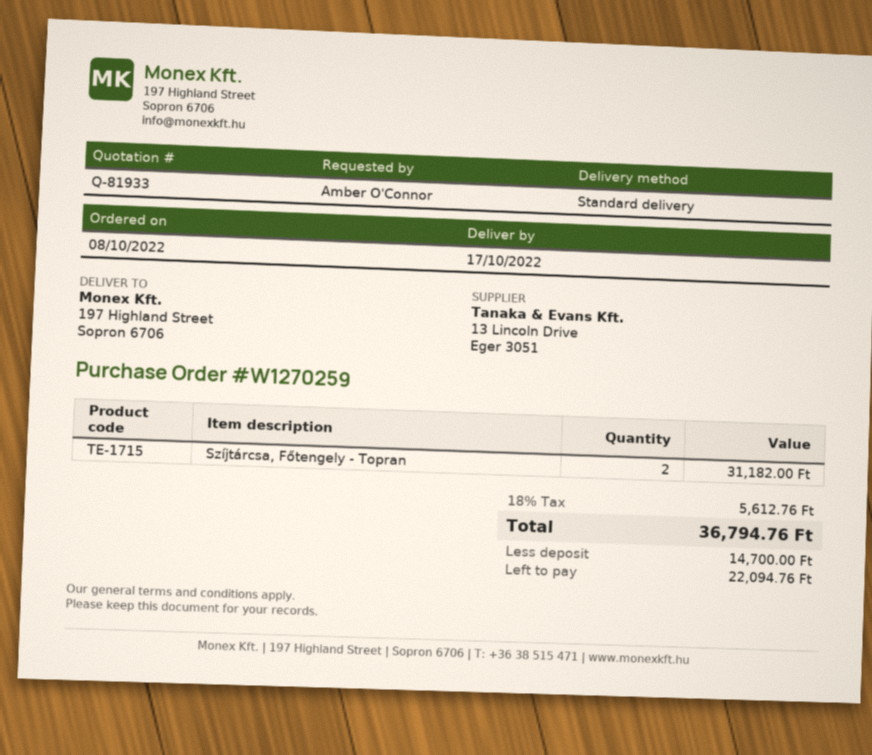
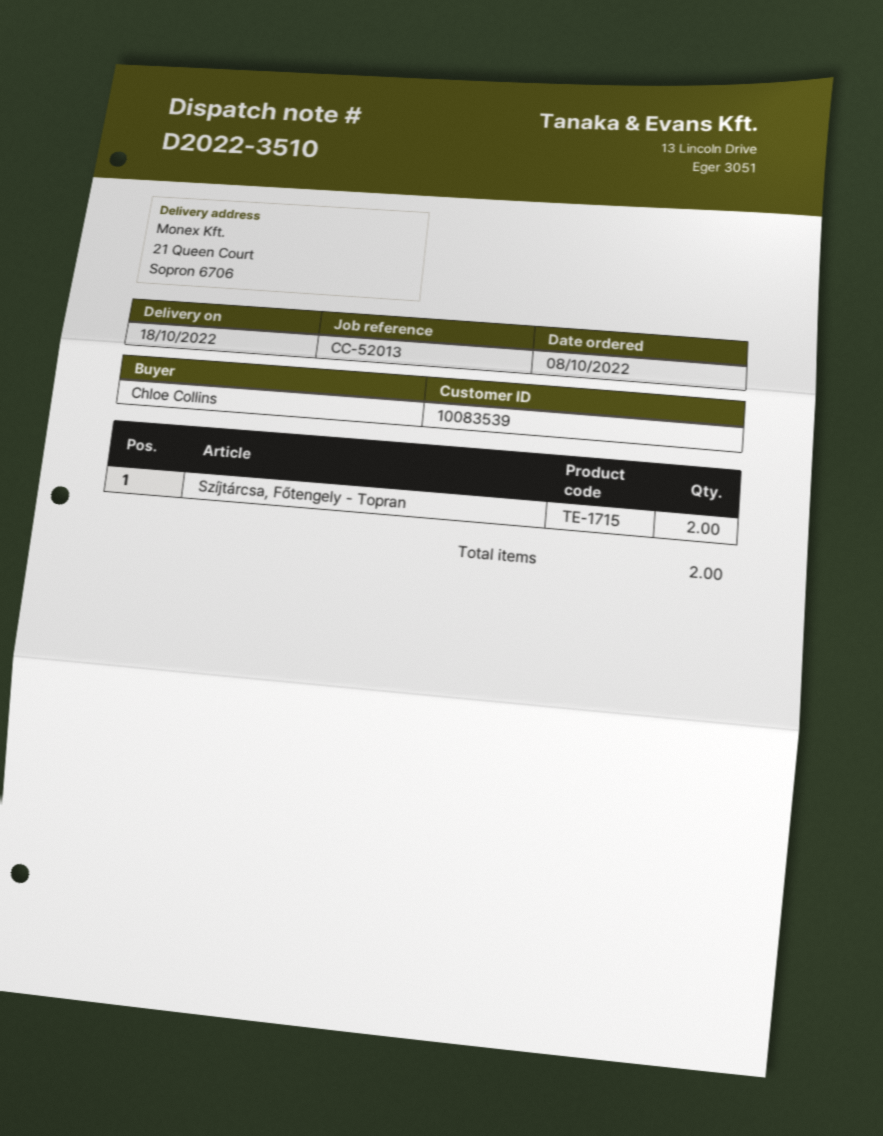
delivery date: 2022-10-17 -> 2022-10-18
ordered by: Amber O'Connor -> Chloe Collins
ship to: 197 Highland Street, Sopron 6706 -> 21 Queen Court, Sopron 6706

